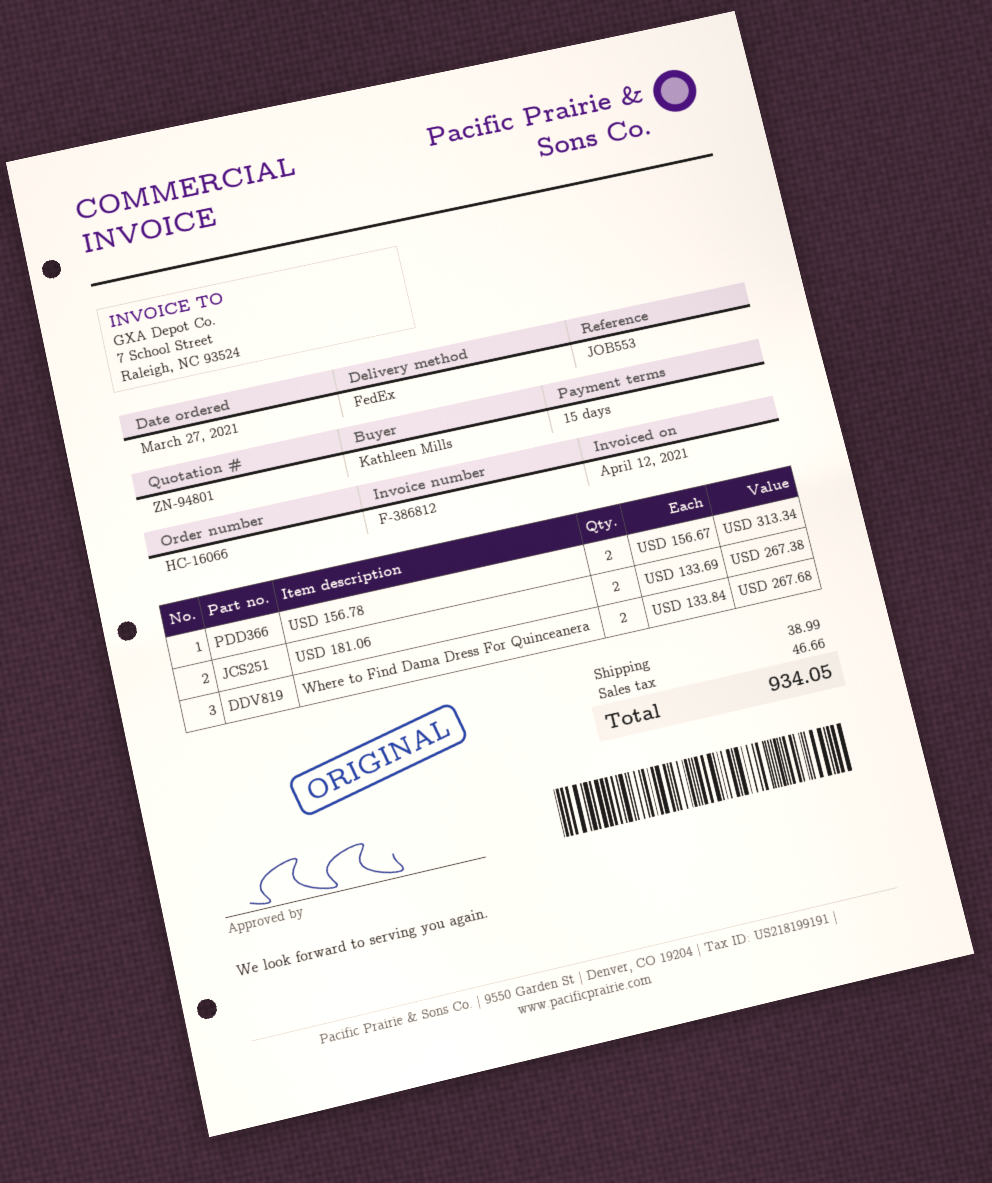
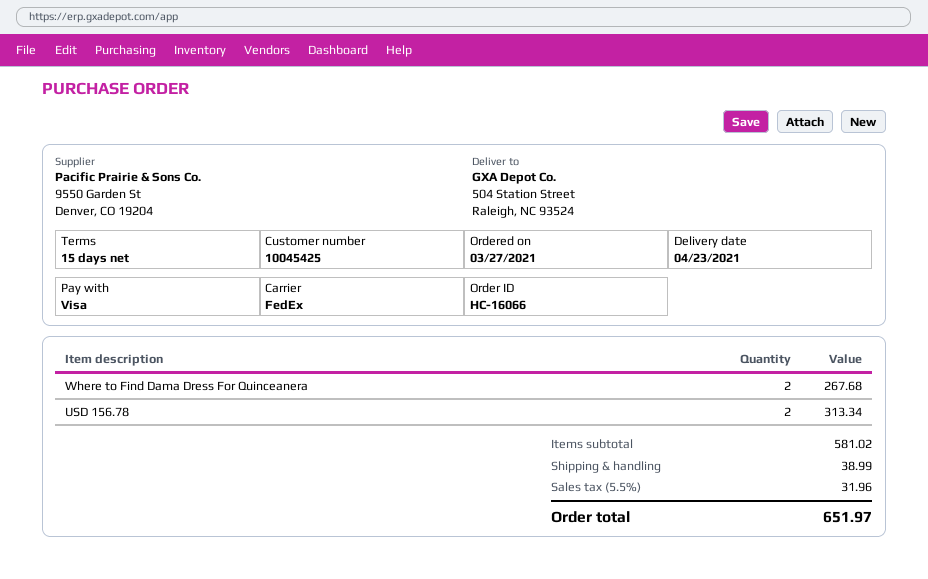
USD 181.06: 2 for 267.38 -> none
tax: 46.66 -> 31.96
total: 934.05 -> 651.97

